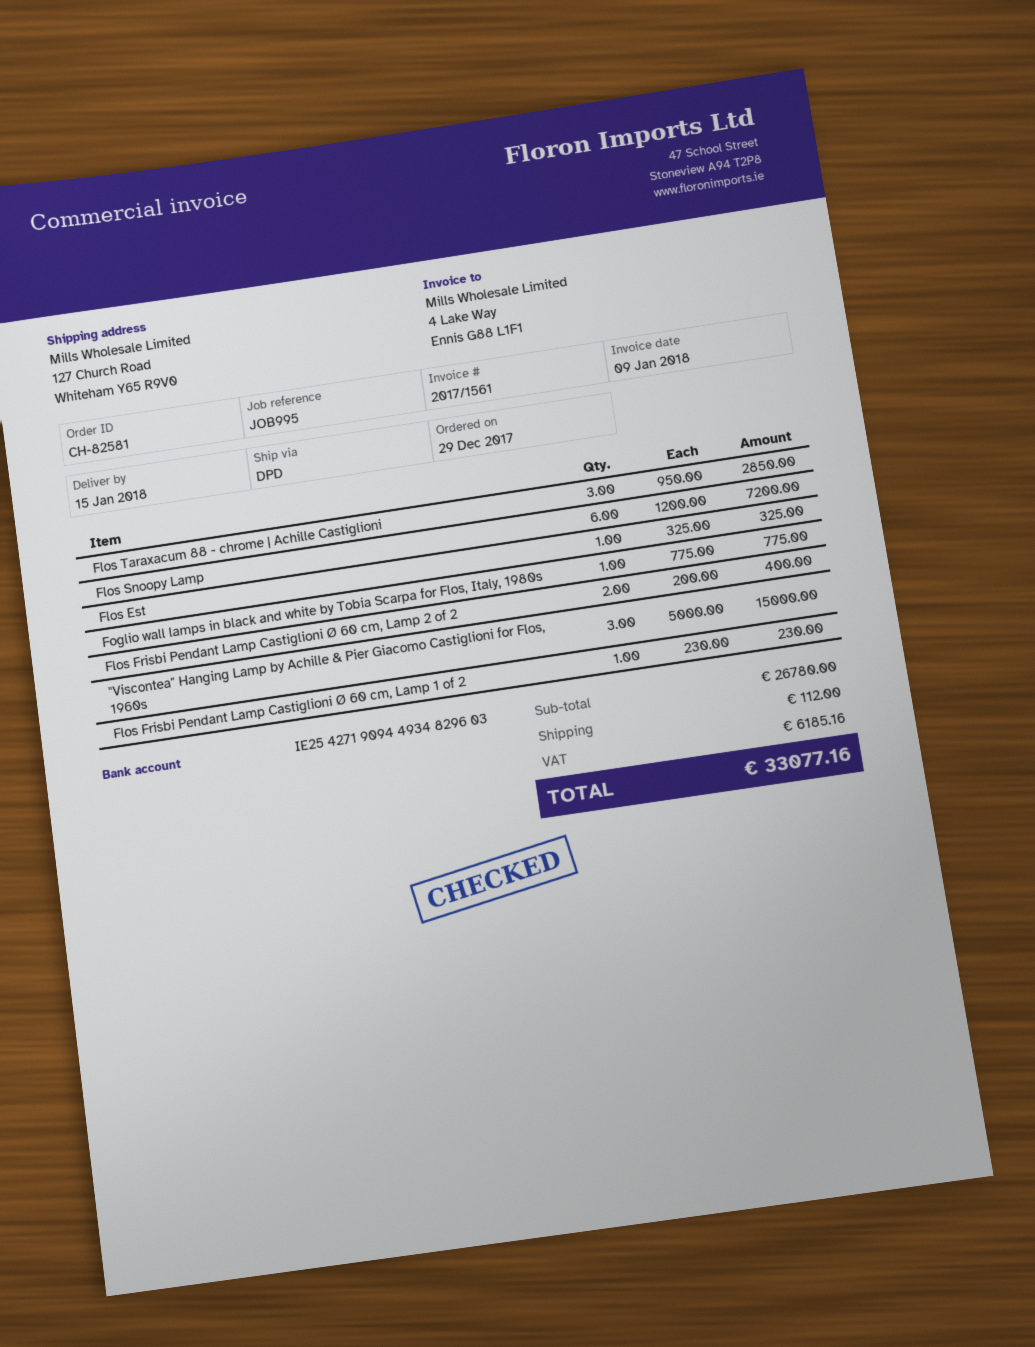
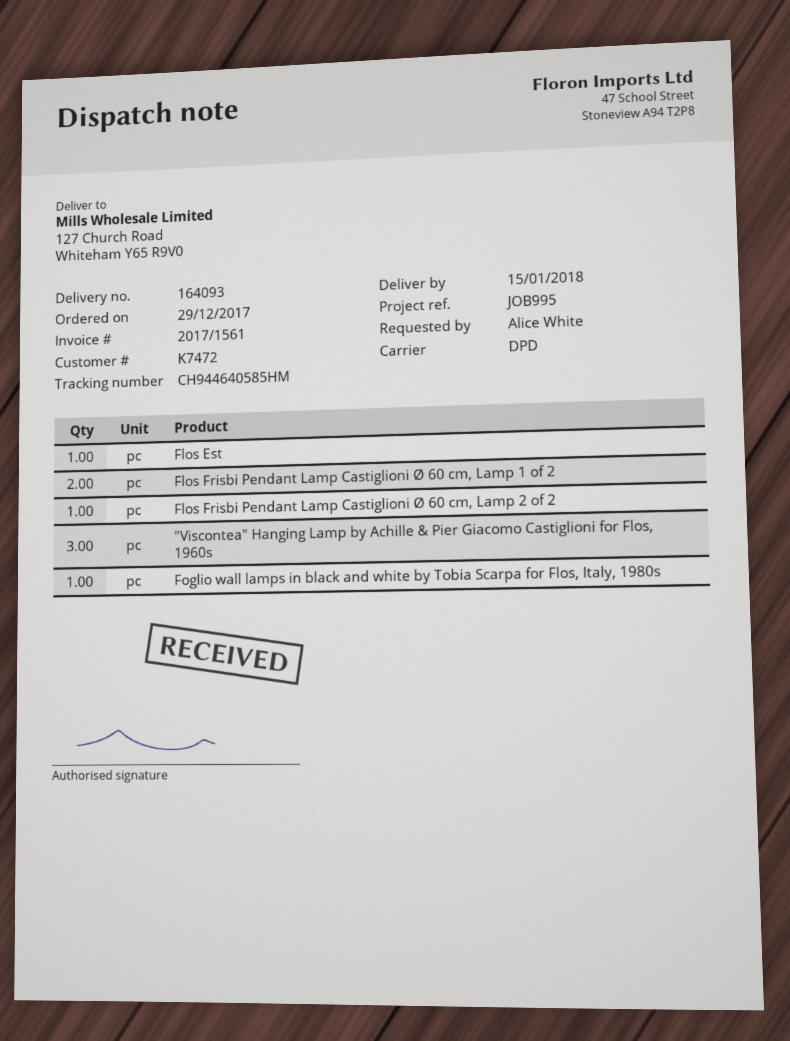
Flos Taraxacum 88 - chrome | Achille Castiglioni: 3 -> none
Flos Snoopy Lamp: 6 -> none
Flos Frisbi Pendant Lamp Castiglioni Ø 60 cm, Lamp 2 of 2: 2 -> 1
Flos Frisbi Pendant Lamp Castiglioni Ø 60 cm, Lamp 1 of 2: 1 -> 2

